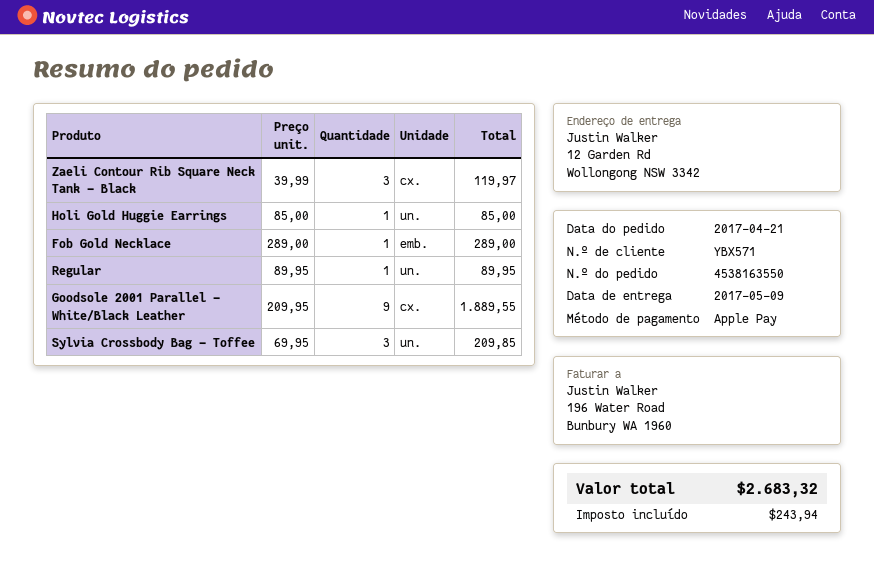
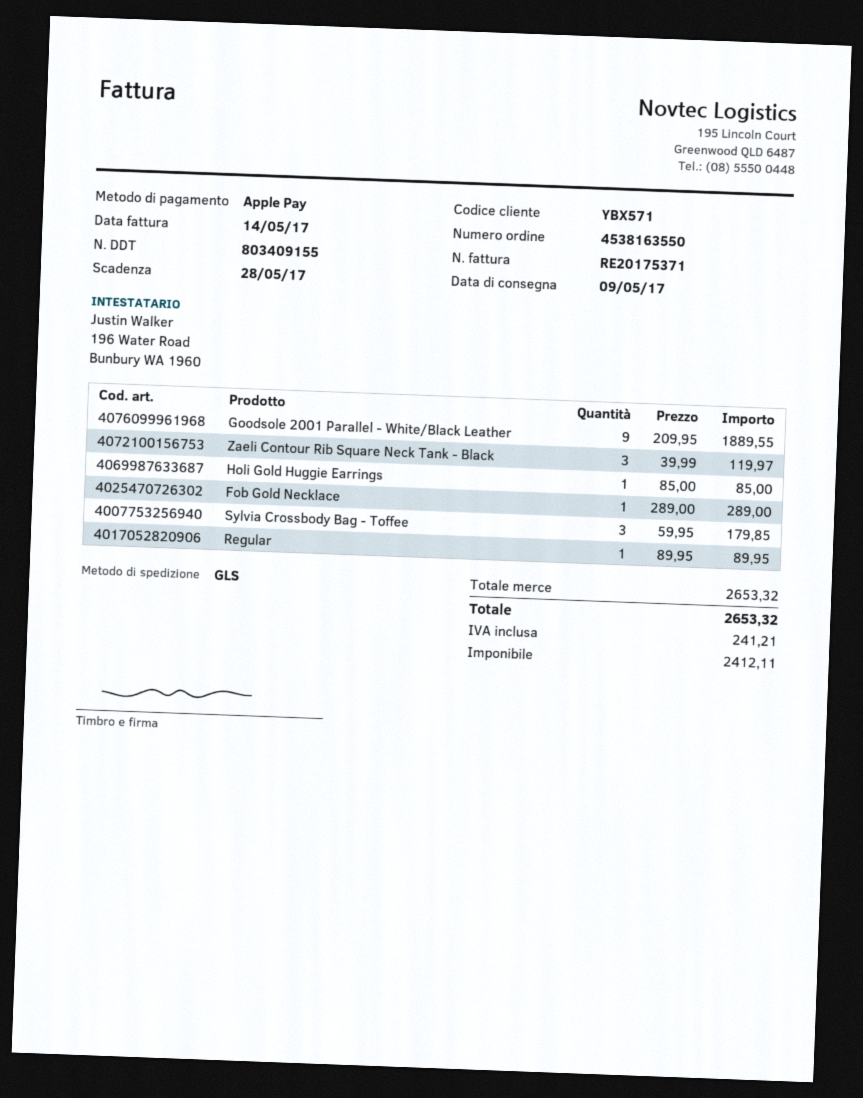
Sylvia Crossbody Bag - Toffee: 3 x 69.95 = 209.85 -> 3 x 59.95 = 179.85
tax: 243.94 -> 241.21
total: 2683.32 -> 2653.32

